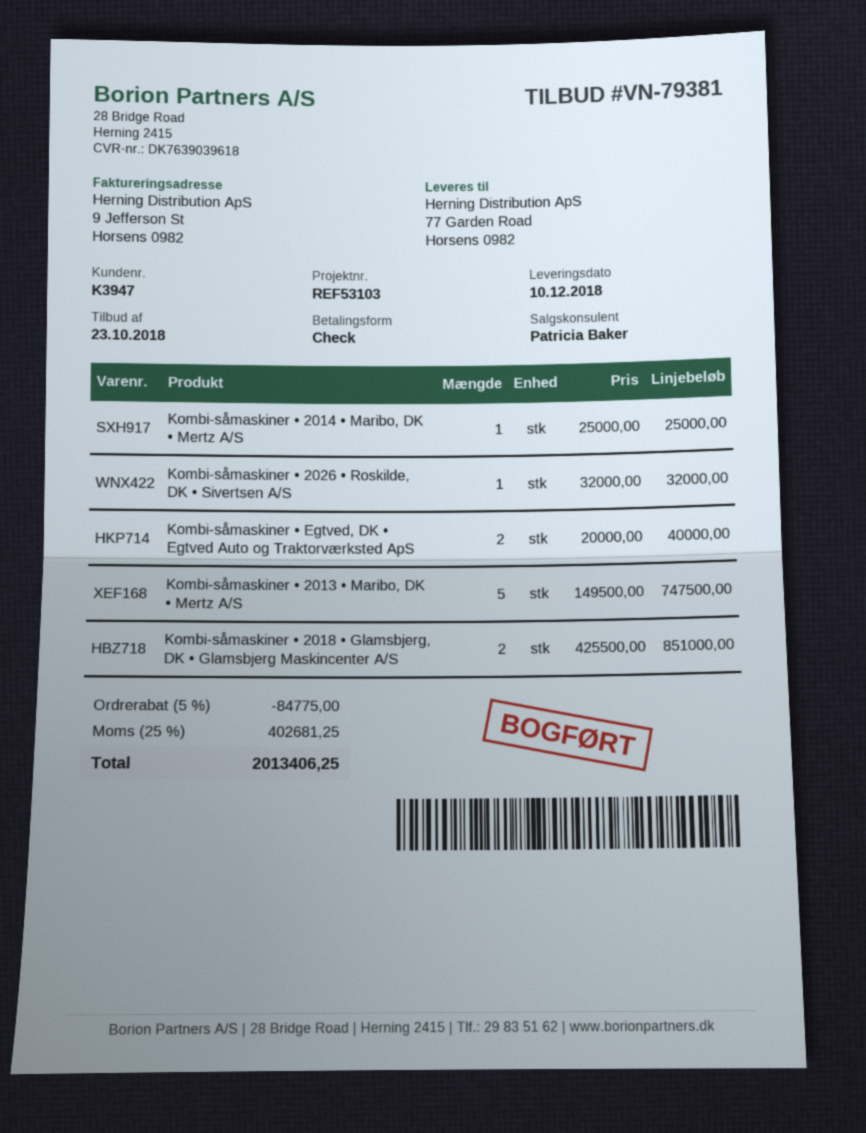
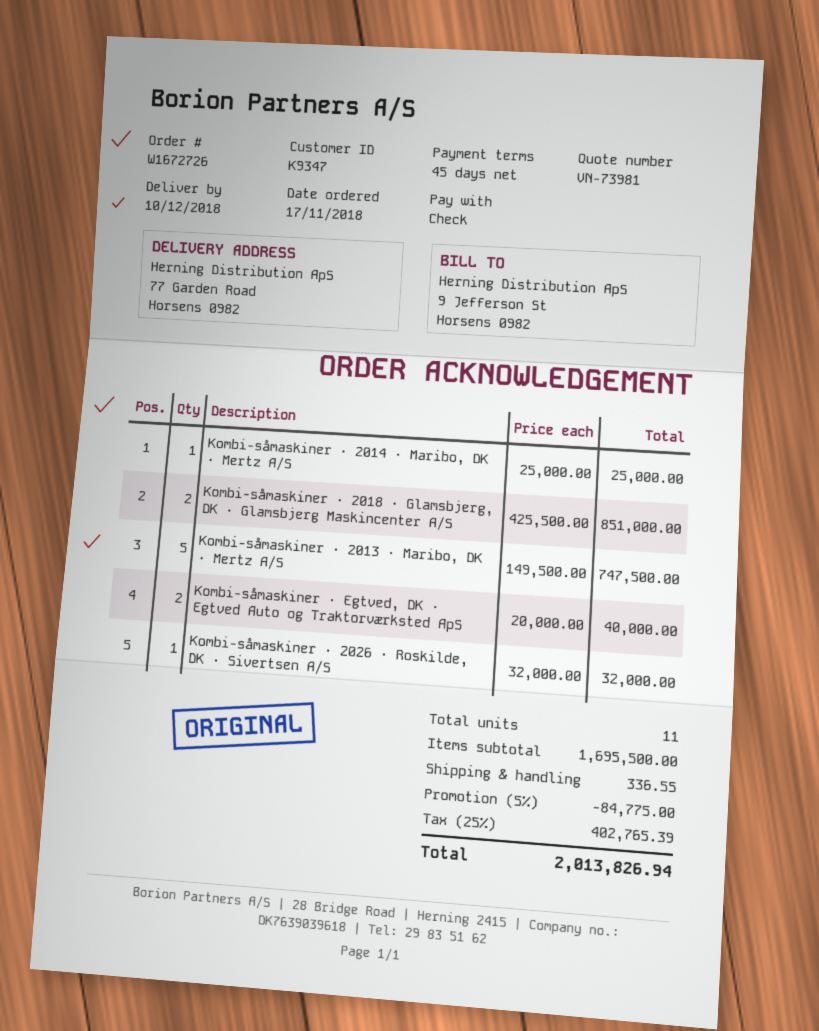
quote number: VN-79381 -> VN-73981
customer number: K3947 -> K9347
shipping: none -> 336.55
tax: 25% = 402681.25 -> 25% = 402765.39
total: 2013406.25 -> 2013826.94

